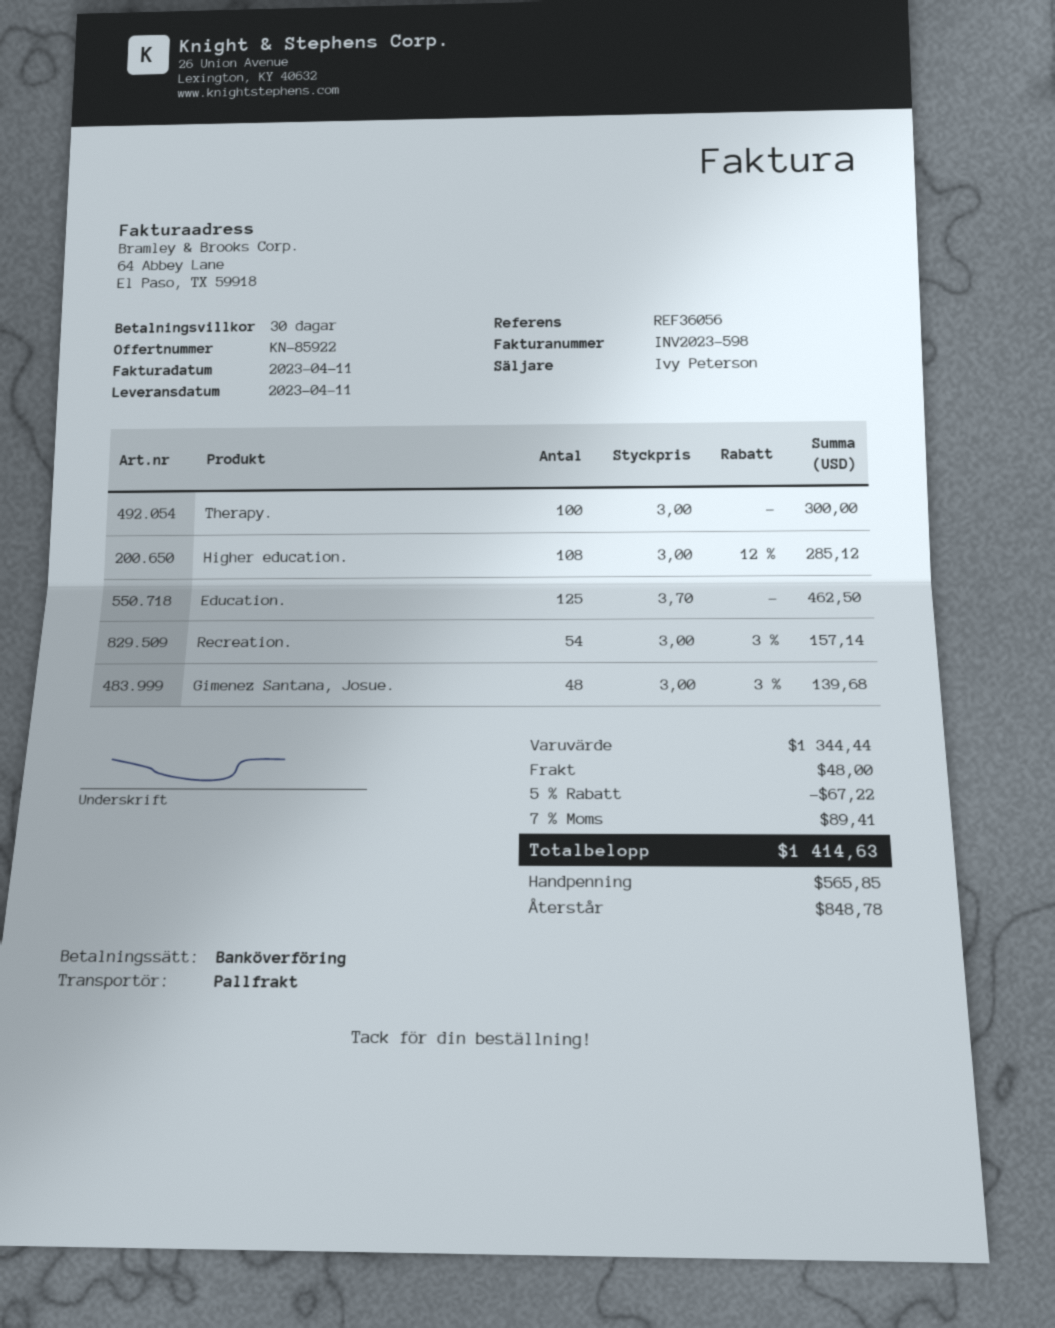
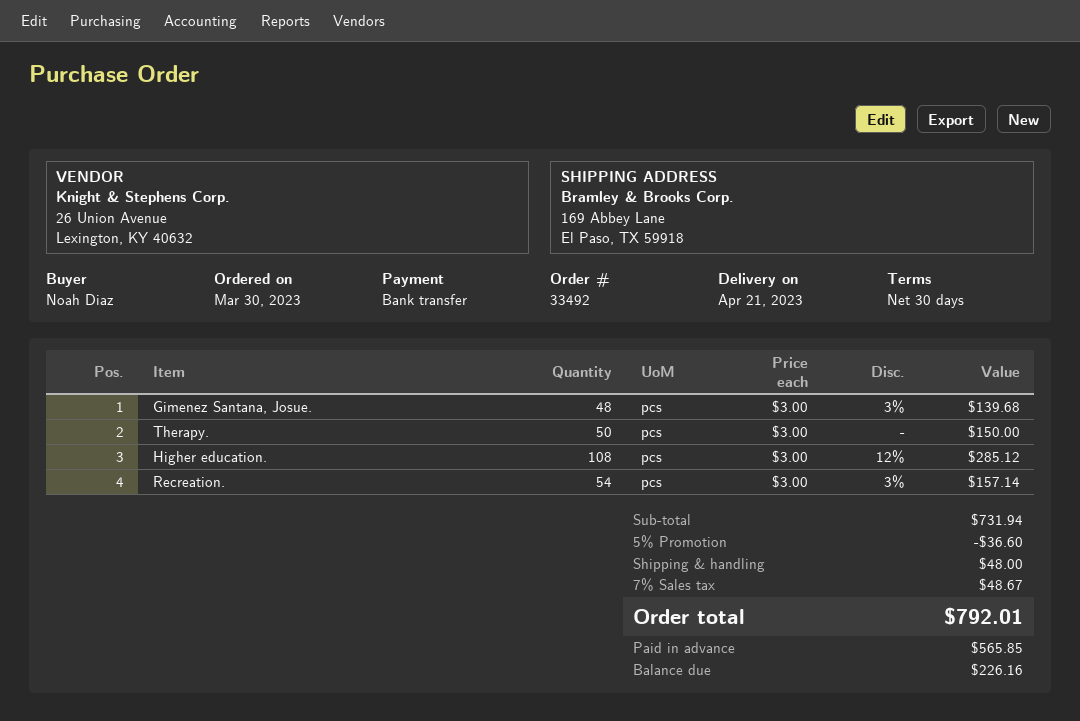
delivery date: 2023-04-11 -> 2023-04-21
Therapy.: 100 x 3.00 = 300.00 -> 50 x 3.00 = 150.00
Education.: 125 x 3.70 = 462.50 -> none
subtotal: 1344.44 -> 731.94
discount: 5% = 67.22 -> 5% = 36.60
tax: 7% = 89.41 -> 7% = 48.67
total: 1414.63 -> 792.01
balance: 848.78 -> 226.16

